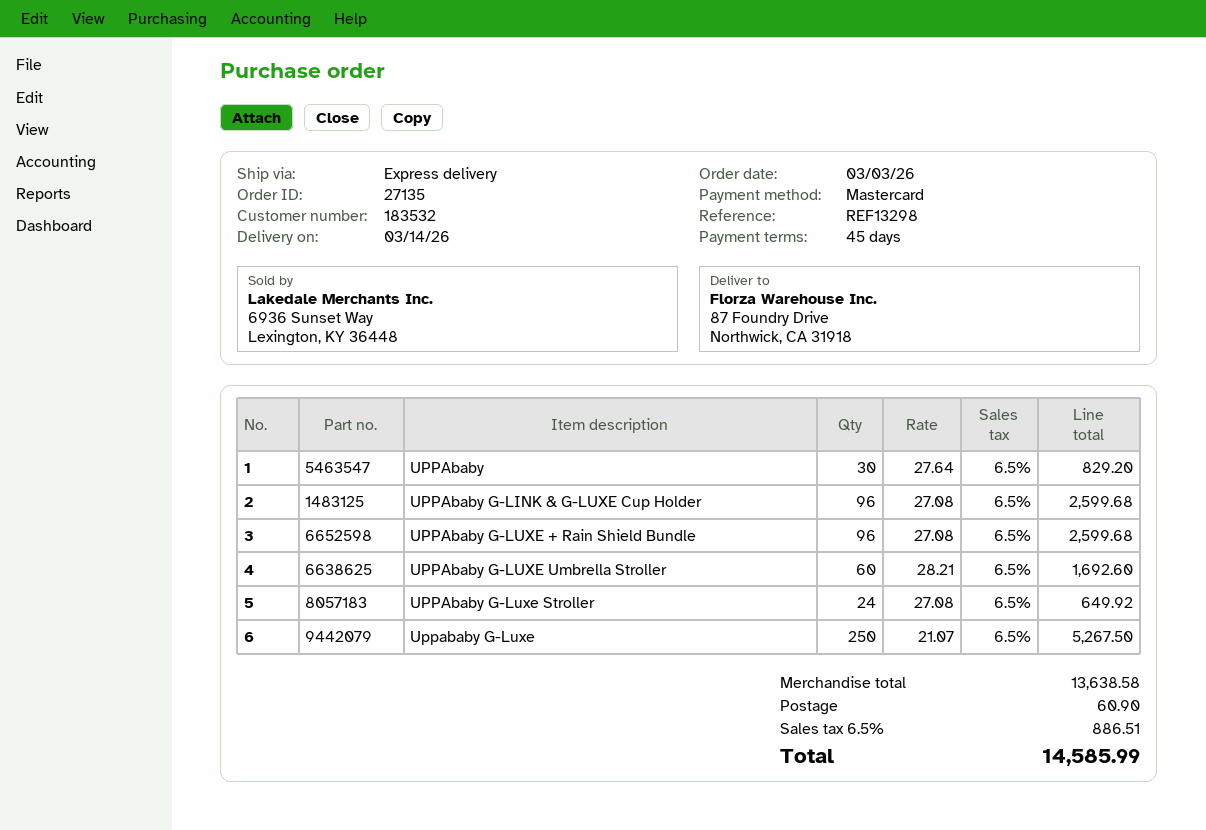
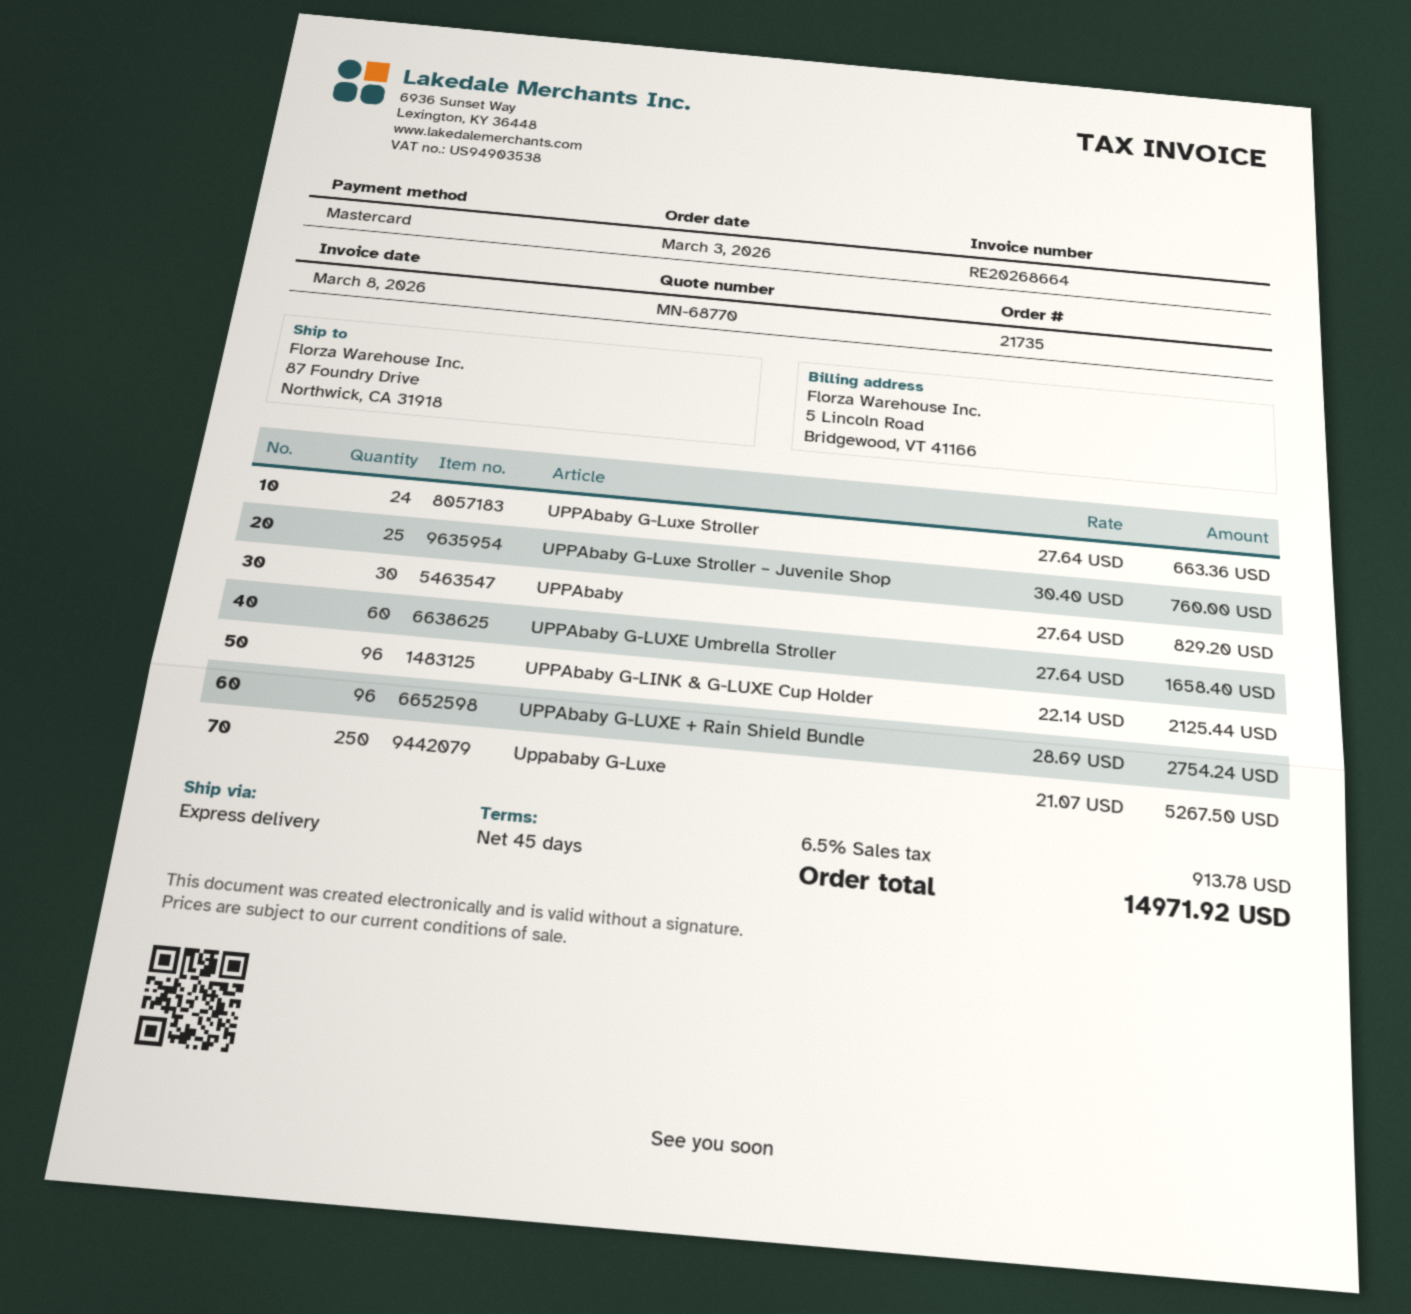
order number: 27135 -> 21735
UPPAbaby G-LINK & G-LUXE Cup Holder: 96 x 27.08 = 2599.68 -> 96 x 22.14 = 2125.44
UPPAbaby G-LUXE + Rain Shield Bundle: 96 x 27.08 = 2599.68 -> 96 x 28.69 = 2754.24
UPPAbaby G-LUXE Umbrella Stroller: 60 x 28.21 = 1692.60 -> 60 x 27.64 = 1658.40
UPPAbaby G-Luxe Stroller: 24 x 27.08 = 649.92 -> 24 x 27.64 = 663.36
UPPAbaby G-Luxe Stroller – Juvenile Shop: none -> 25 x 30.40 = 760.00
shipping: 60.90 -> none
tax: 6.5% = 886.51 -> 6.5% = 913.78
total: 14585.99 -> 14971.92

